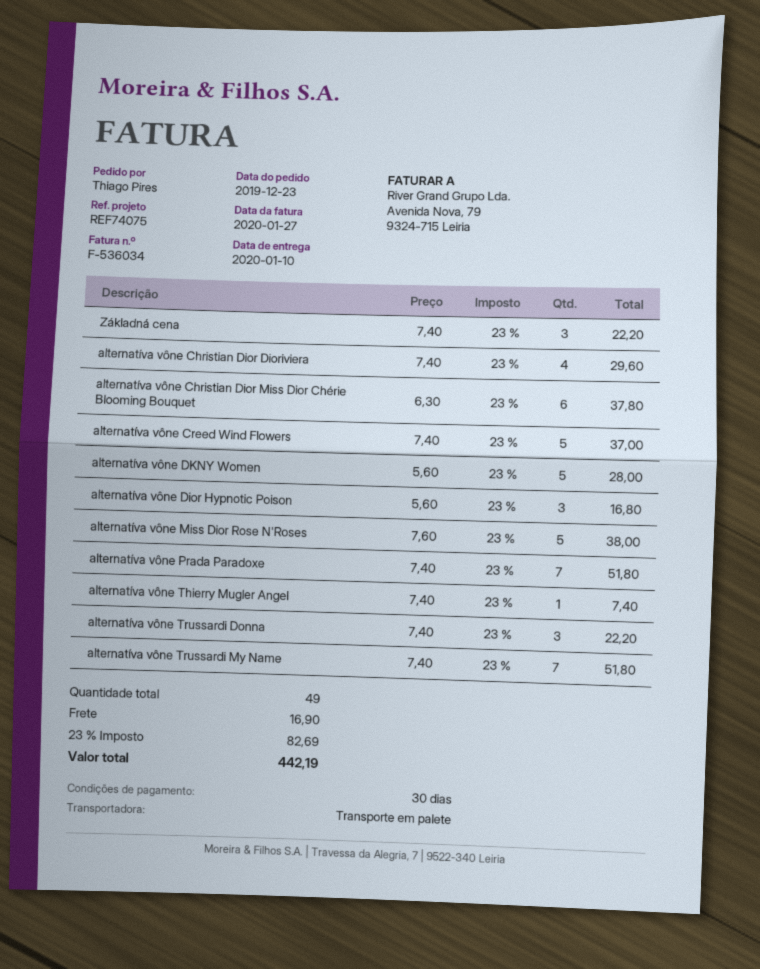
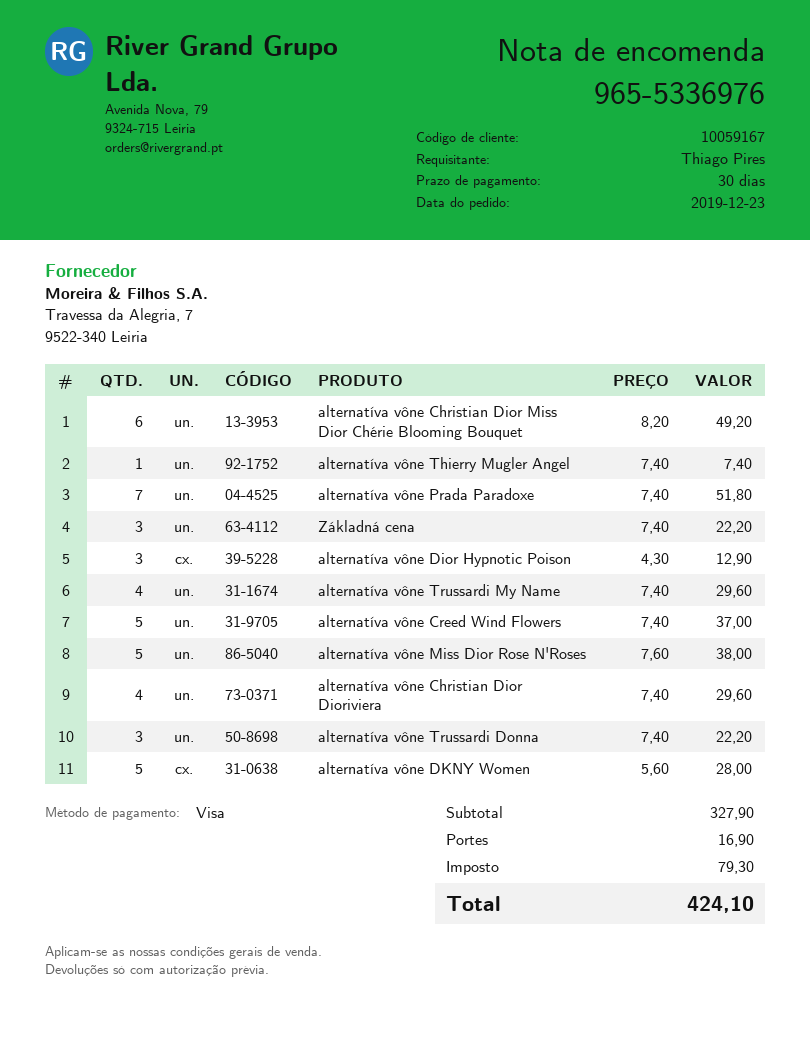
alternatíva vône Christian Dior Miss Dior Chérie Blooming Bouquet: 6 x 6.30 = 37.80 -> 6 x 8.20 = 49.20
alternatíva vône Dior Hypnotic Poison: 3 x 5.60 = 16.80 -> 3 x 4.30 = 12.90
alternatíva vône Trussardi My Name: 7 x 7.40 = 51.80 -> 4 x 7.40 = 29.60
tax: 82.69 -> 79.30
total: 442.19 -> 424.10

